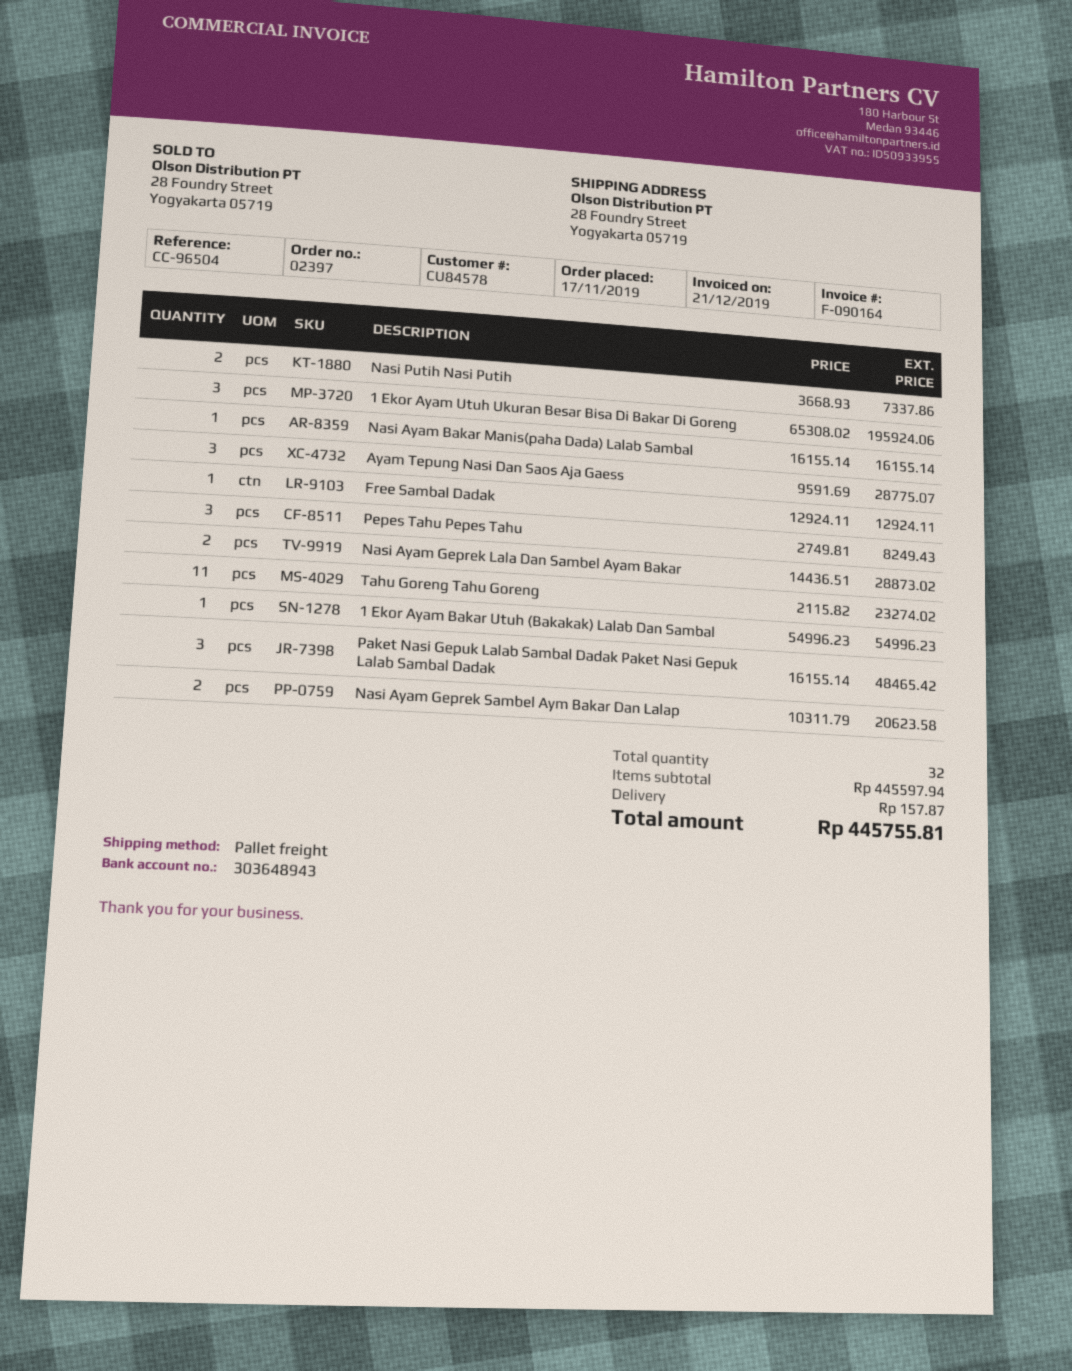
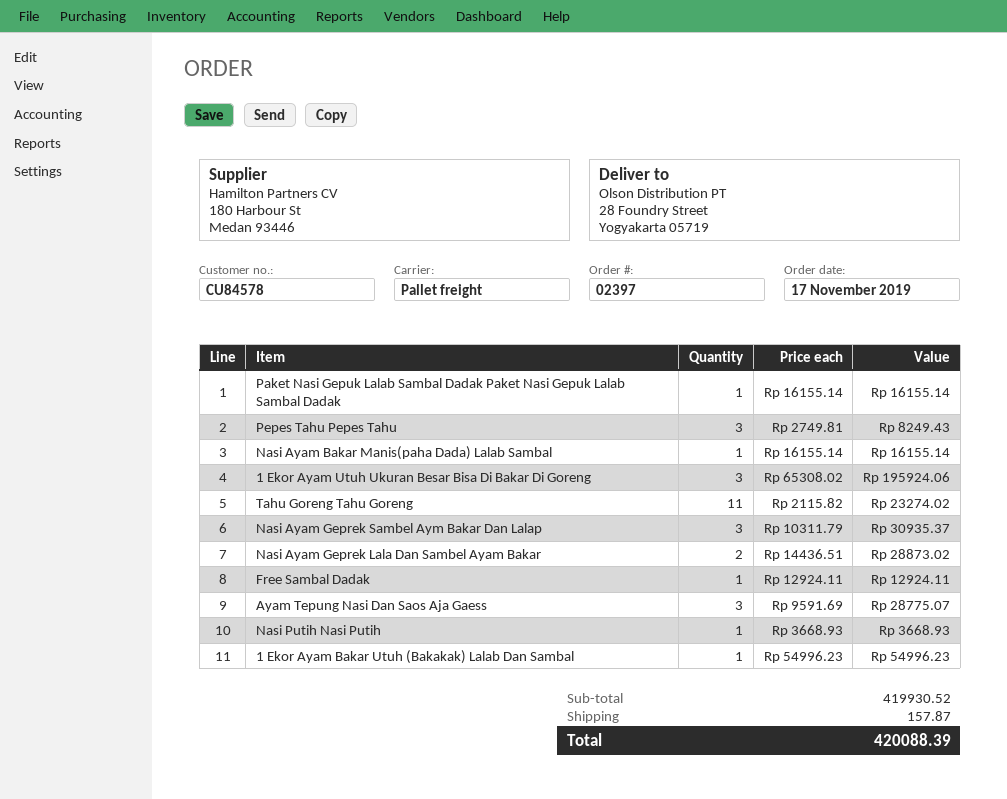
Nasi Putih Nasi Putih: 2 x 3668.93 = 7337.86 -> 1 x 3668.93 = 3668.93
Paket Nasi Gepuk Lalab Sambal Dadak Paket Nasi Gepuk Lalab Sambal Dadak: 3 x 16155.14 = 48465.42 -> 1 x 16155.14 = 16155.14
Nasi Ayam Geprek Sambel Aym Bakar Dan Lalap: 2 x 10311.79 = 20623.58 -> 3 x 10311.79 = 30935.37
subtotal: 445597.94 -> 419930.52
total: 445755.81 -> 420088.39

